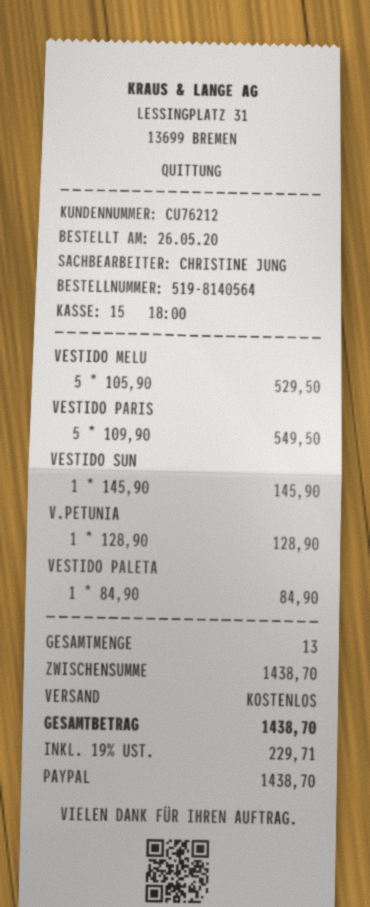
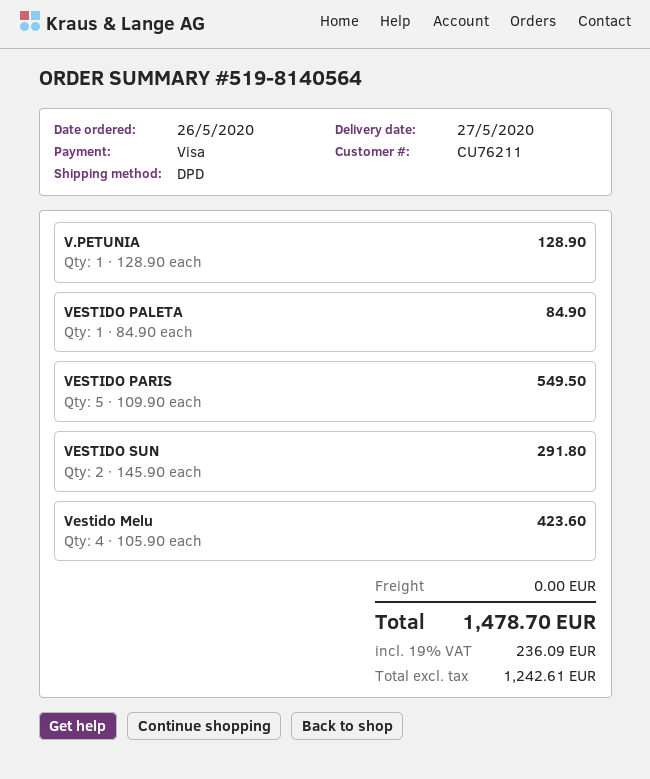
customer number: CU76212 -> CU76211
payment method: PayPal -> Visa
VESTIDO MELU: 5 x 105.90 = 529.50 -> 4 x 105.90 = 423.60
VESTIDO SUN: 1 x 145.90 = 145.90 -> 2 x 145.90 = 291.80
tax: 19% = 229.71 -> 19% = 236.09
total: 1438.70 -> 1478.70

